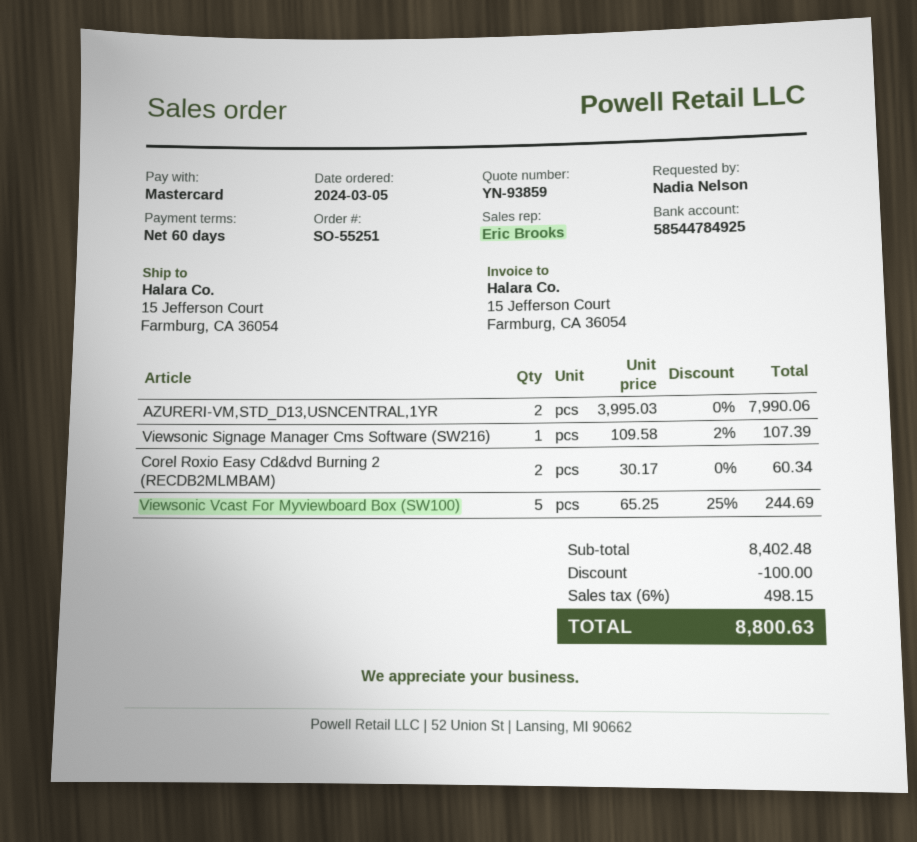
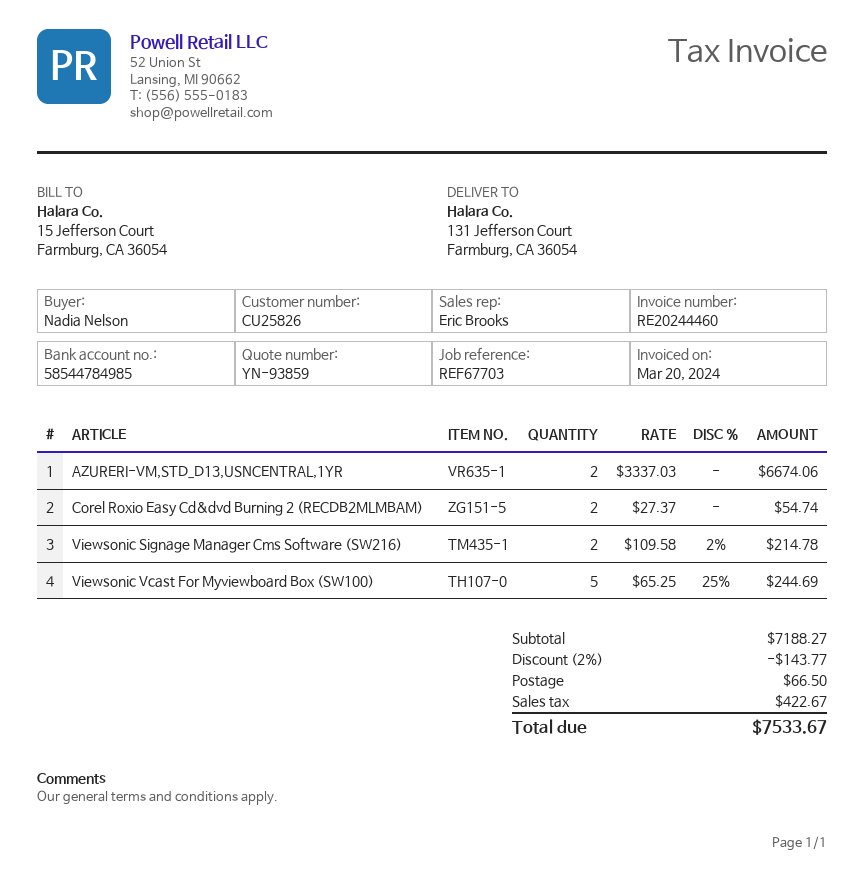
bank account: 58544784925 -> 58544784985
ship to: 15 Jefferson Court, Farmburg, CA 36054 -> 131 Jefferson Court, Farmburg, CA 36054
AZURERI-VM,STD_D13,USNCENTRAL,1YR: 2 x 3995.03 = 7990.06 -> 2 x 3337.03 = 6674.06
Viewsonic Signage Manager Cms Software (SW216): 1 x 109.58 - 2% = 107.39 -> 2 x 109.58 - 2% = 214.78
Corel Roxio Easy Cd&dvd Burning 2 (RECDB2MLMBAM): 2 x 30.17 = 60.34 -> 2 x 27.37 = 54.74
subtotal: 8402.48 -> 7188.27
discount: 100.00 -> 143.77
shipping: none -> 66.50
tax: 498.15 -> 422.67
total: 8800.63 -> 7533.67

